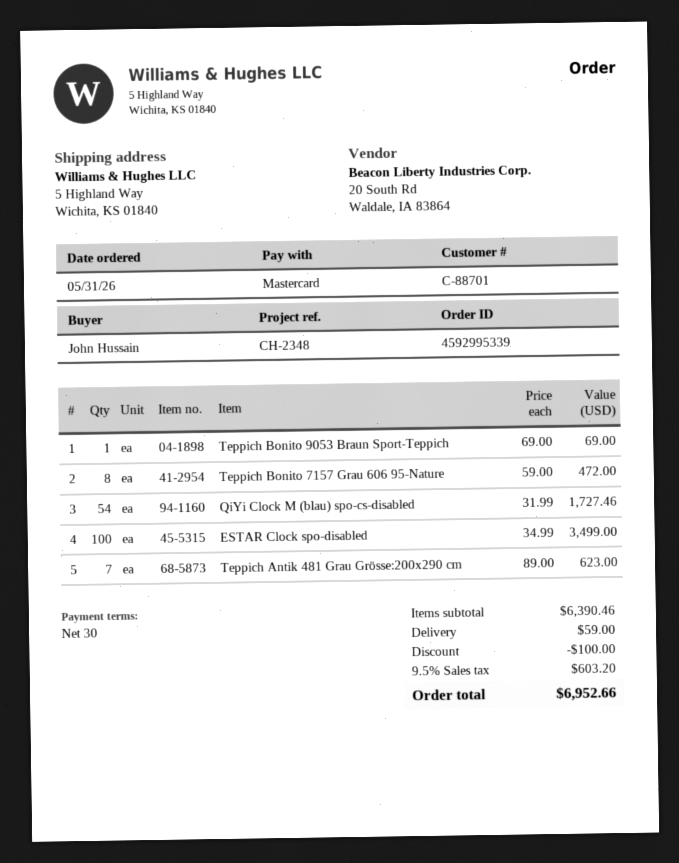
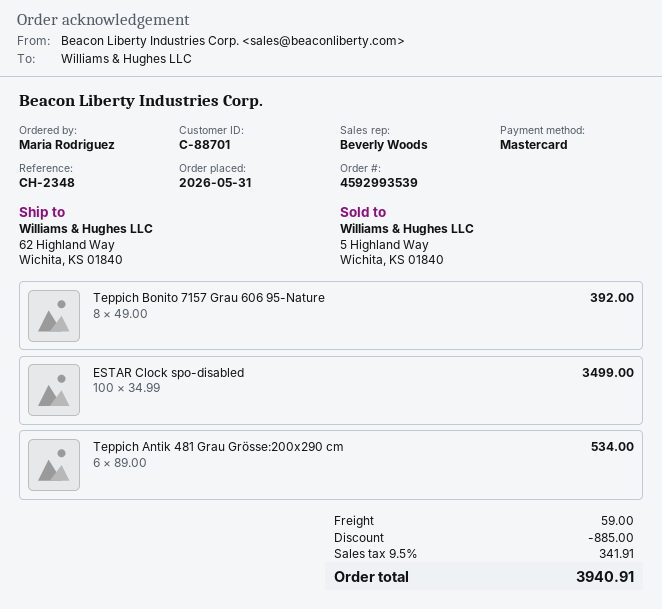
order number: 4592995339 -> 4592993539
ordered by: John Hussain -> Maria Rodriguez
ship to: 5 Highland Way, Wichita, KS 01840 -> 62 Highland Way, Wichita, KS 01840
Teppich Bonito 9053 Braun Sport-Teppich: 1 x 69.00 = 69.00 -> none
Teppich Bonito 7157 Grau 606 95-Nature: 8 x 59.00 = 472.00 -> 8 x 49.00 = 392.00
QiYi Clock M (blau) spo-cs-disabled: 54 x 31.99 = 1727.46 -> none
Teppich Antik 481 Grau Grösse:200x290 cm: 7 x 89.00 = 623.00 -> 6 x 89.00 = 534.00
discount: 100.00 -> 885.00
tax: 9.5% = 603.20 -> 9.5% = 341.91
total: 6952.66 -> 3940.91

